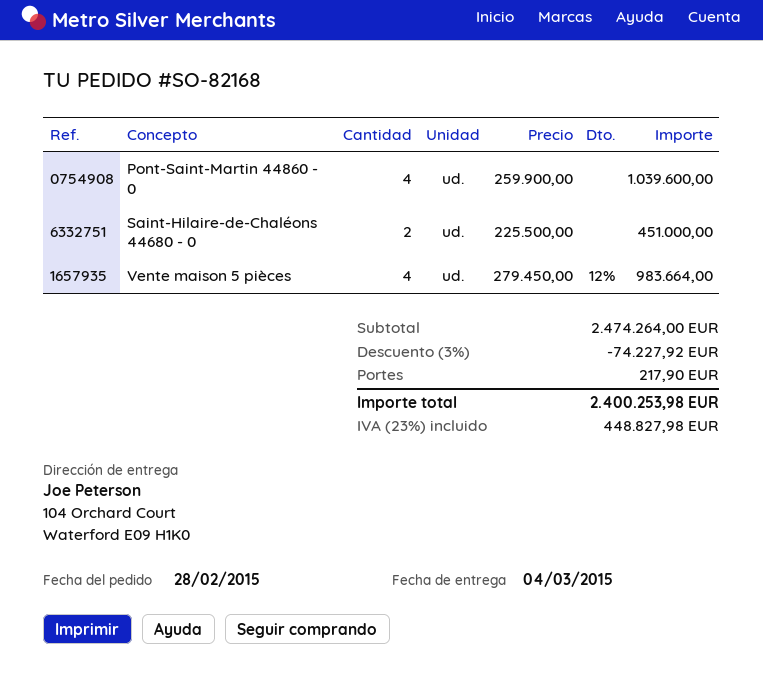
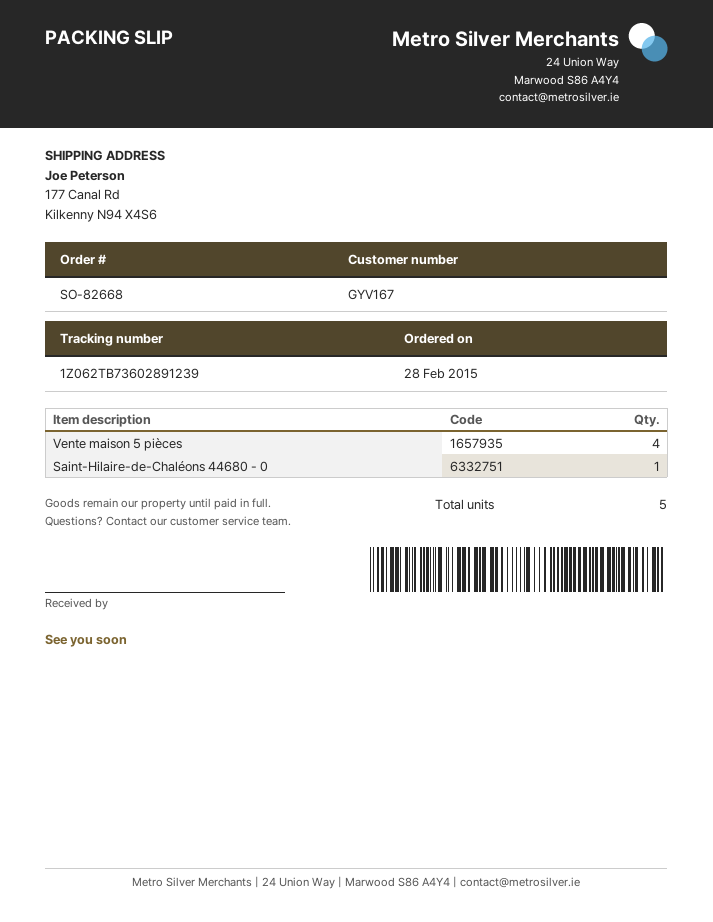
order number: SO-82168 -> SO-82668
ship to: 104 Orchard Court, Waterford E09 H1K0 -> 177 Canal Rd, Kilkenny N94 X4S6
Pont-Saint-Martin 44860 - 0: 4 -> none
Saint-Hilaire-de-Chaléons 44680 - 0: 2 -> 1

